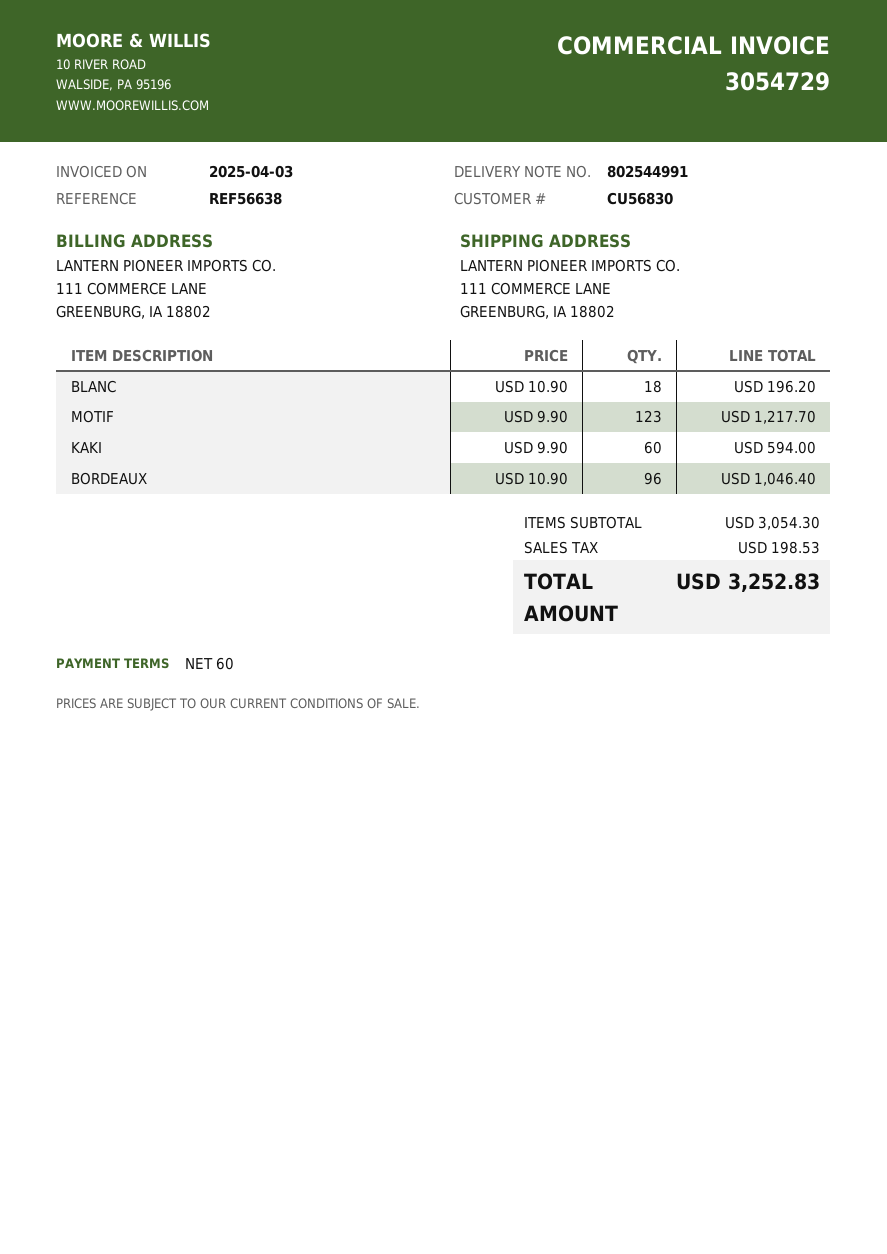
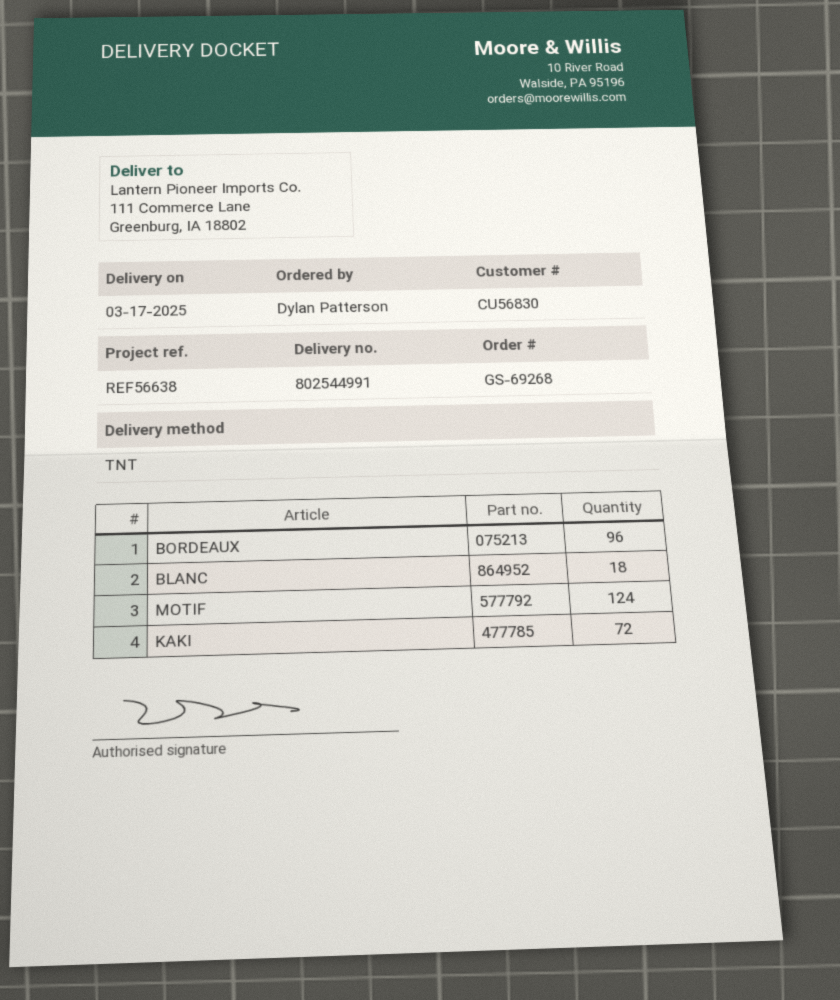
MOTIF: 123 -> 124
KAKI: 60 -> 72

